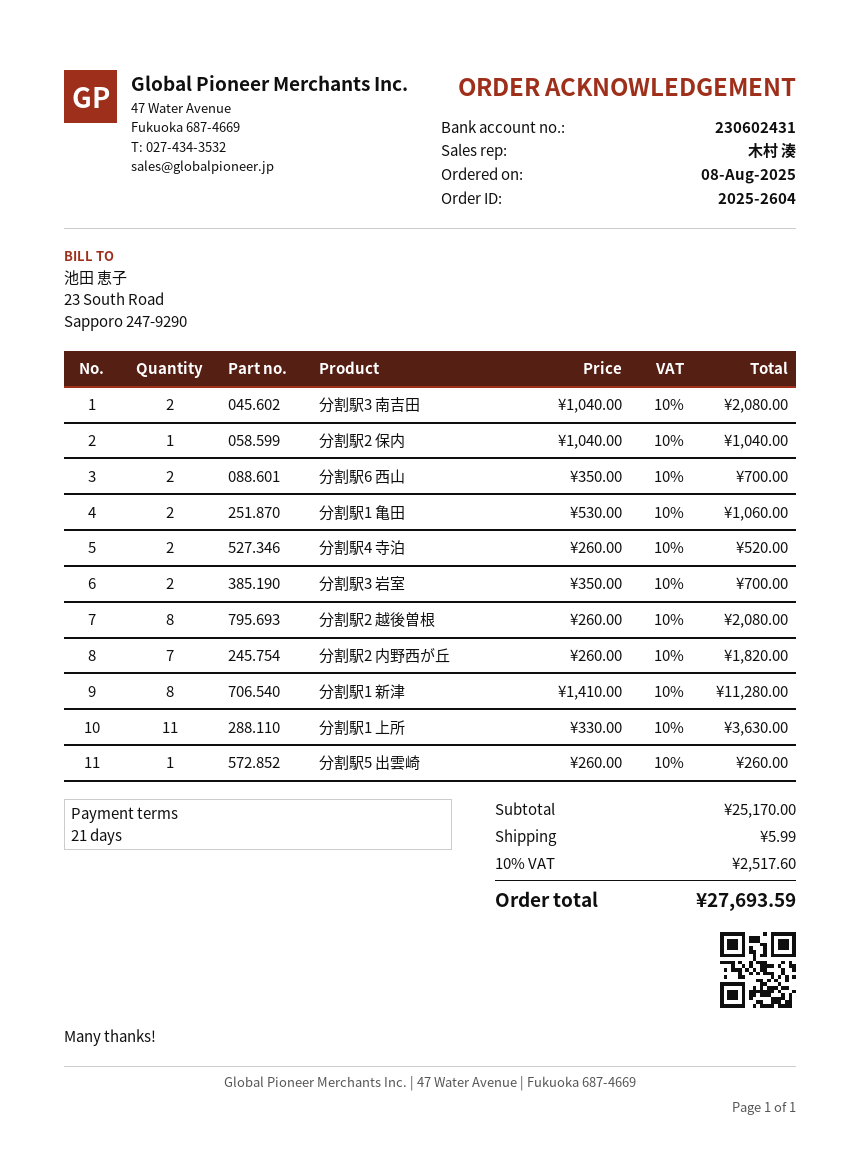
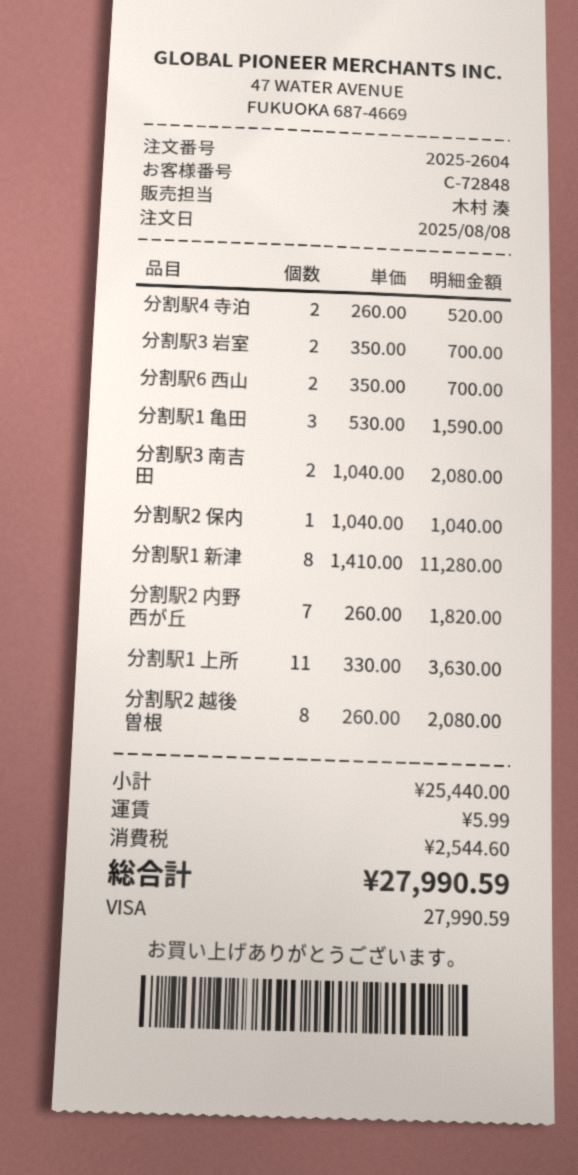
分割駅1 亀田: 2 x 530.00 = 1060.00 -> 3 x 530.00 = 1590.00
分割駅5 出雲崎: 1 x 260.00 = 260.00 -> none
subtotal: 25170.00 -> 25440.00
tax: 2517.60 -> 2544.60
total: 27693.59 -> 27990.59

